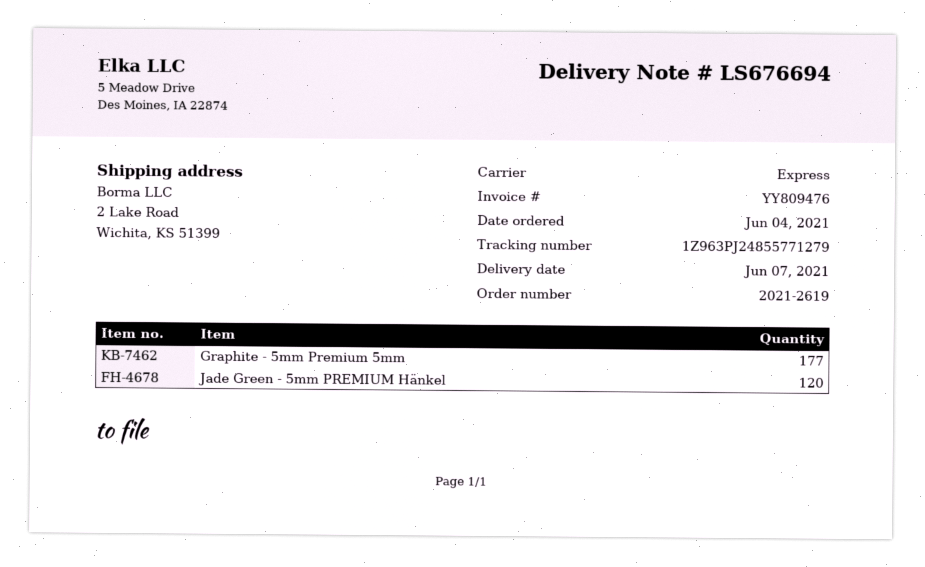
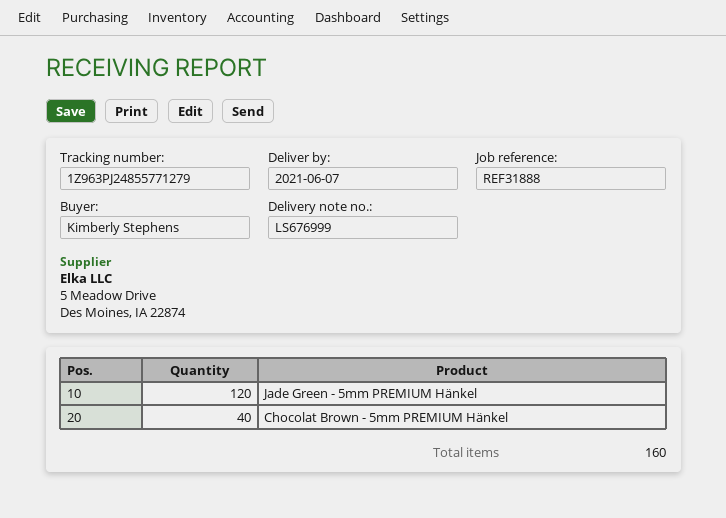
delivery note number: LS676694 -> LS676999
Graphite - 5mm Premium 5mm: 177 -> none
Chocolat Brown - 5mm PREMIUM Hänkel: none -> 40

